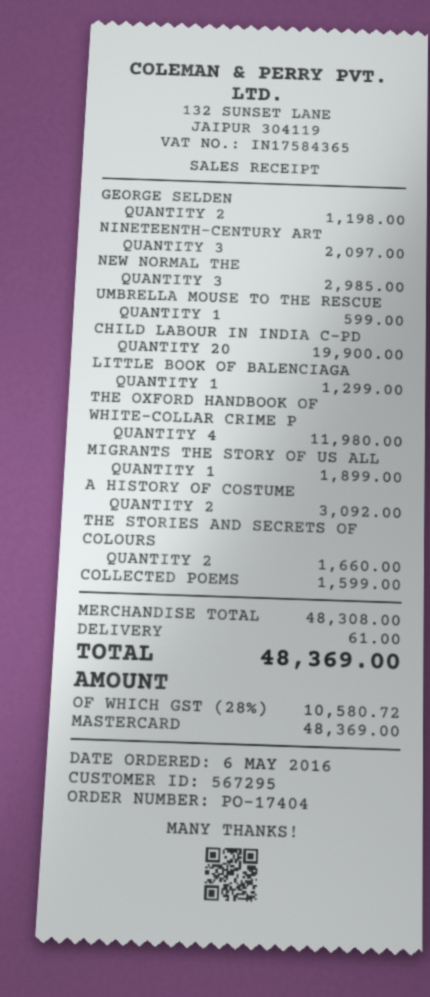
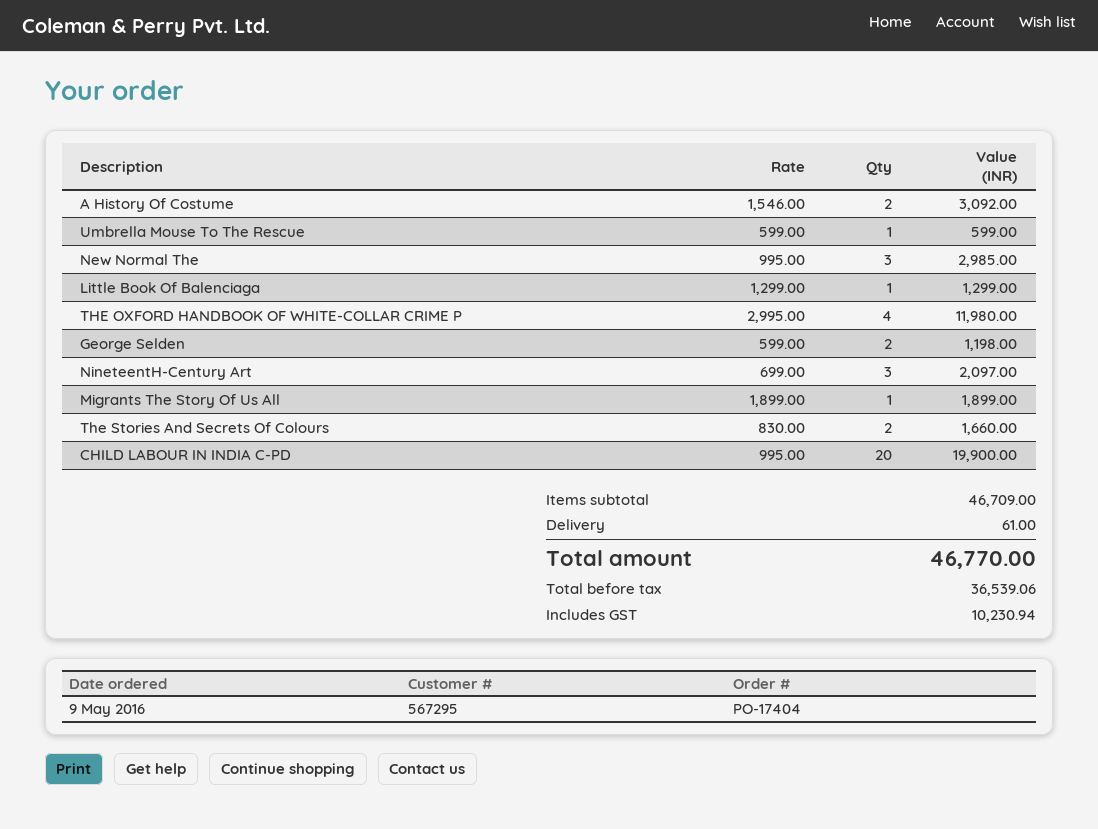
order date: 2016-05-06 -> 2016-05-09
COLLECTED POEMS: 1 for 1599.00 -> none
subtotal: 48308.00 -> 46709.00
tax: 10580.72 -> 10230.94
total: 48369.00 -> 46770.00

